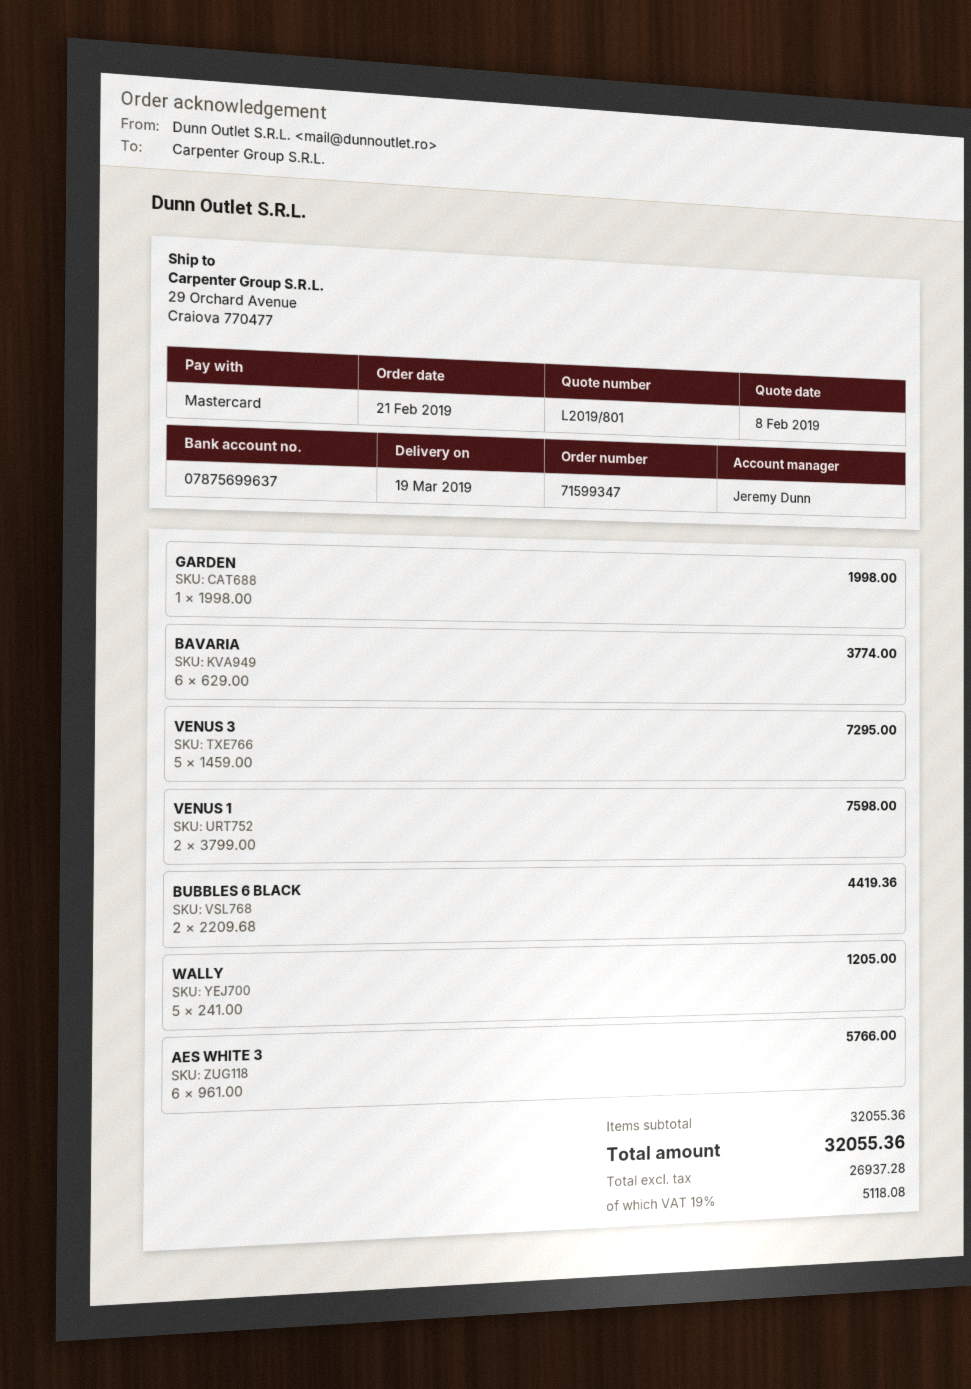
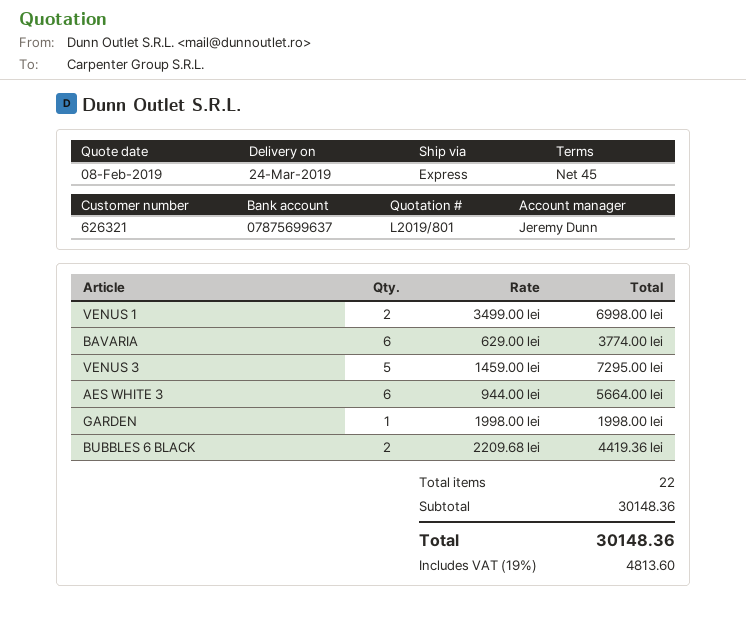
delivery date: 2019-03-19 -> 2019-03-24
VENUS 1: 2 x 3799.00 = 7598.00 -> 2 x 3499.00 = 6998.00
WALLY: 5 x 241.00 = 1205.00 -> none
AES WHITE 3: 6 x 961.00 = 5766.00 -> 6 x 944.00 = 5664.00
subtotal: 32055.36 -> 30148.36
tax: 19% = 5118.08 -> 19% = 4813.60
total: 32055.36 -> 30148.36

